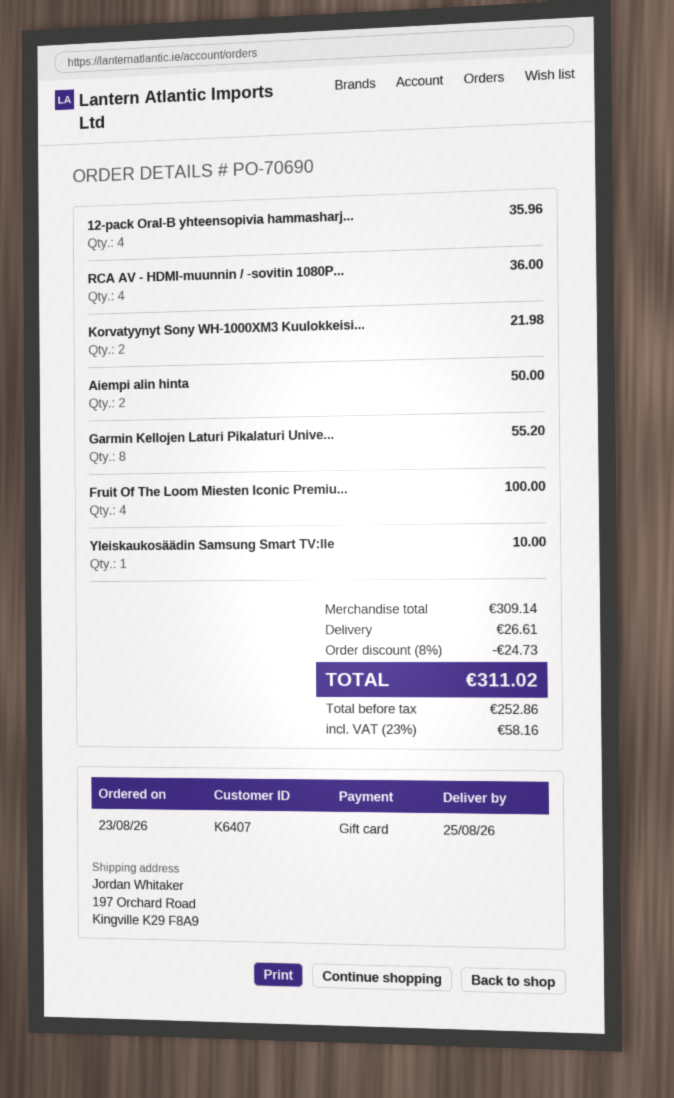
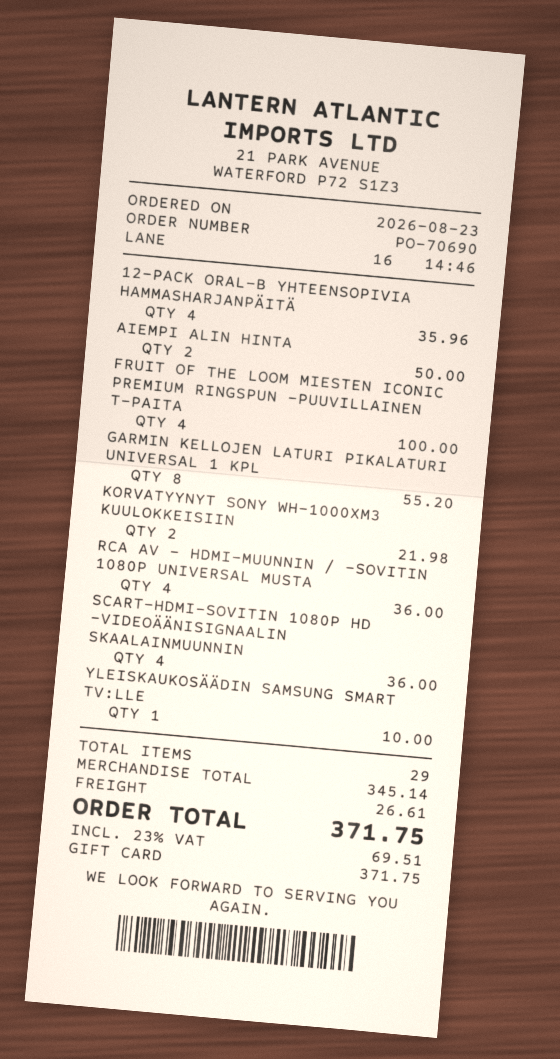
SCART–HDMI-SOVITIN 1080P HD -VIDEOÄÄNISIGNAALIN SKAALAINMUUNNIN: none -> 4 for 36.00
subtotal: 309.14 -> 345.14
discount: 8% = 24.73 -> none
tax: 23% = 58.16 -> 23% = 69.51
total: 311.02 -> 371.75

